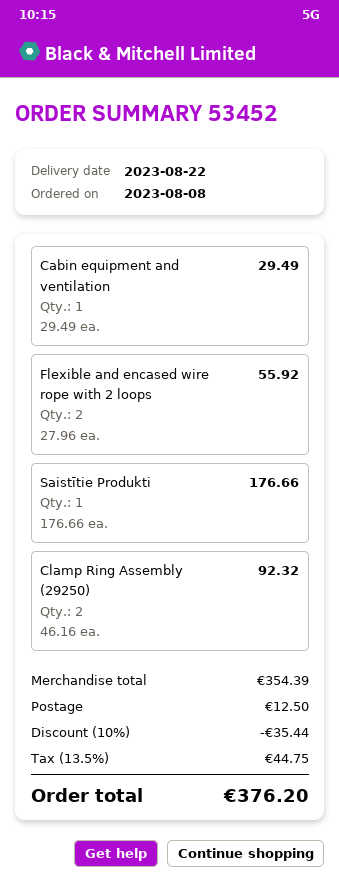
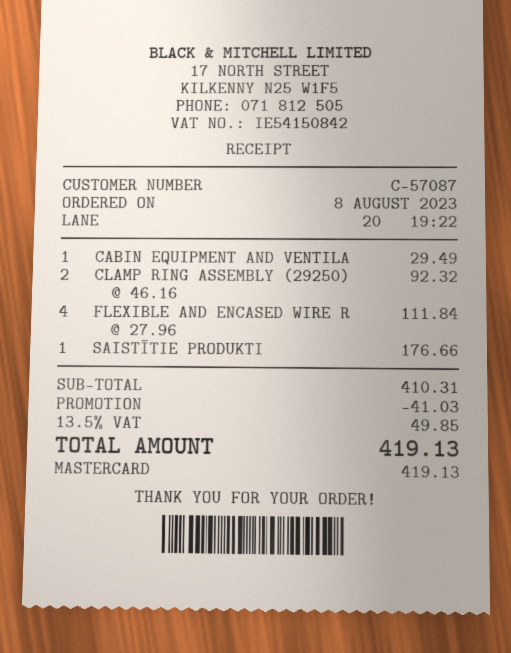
Flexible and encased wire rope with 2 loops: 2 x 27.96 = 55.92 -> 4 x 27.96 = 111.84
subtotal: 354.39 -> 410.31
discount: 35.44 -> 41.03
shipping: 12.50 -> none
tax: 13.5% = 44.75 -> 13.5% = 49.85
total: 376.20 -> 419.13

